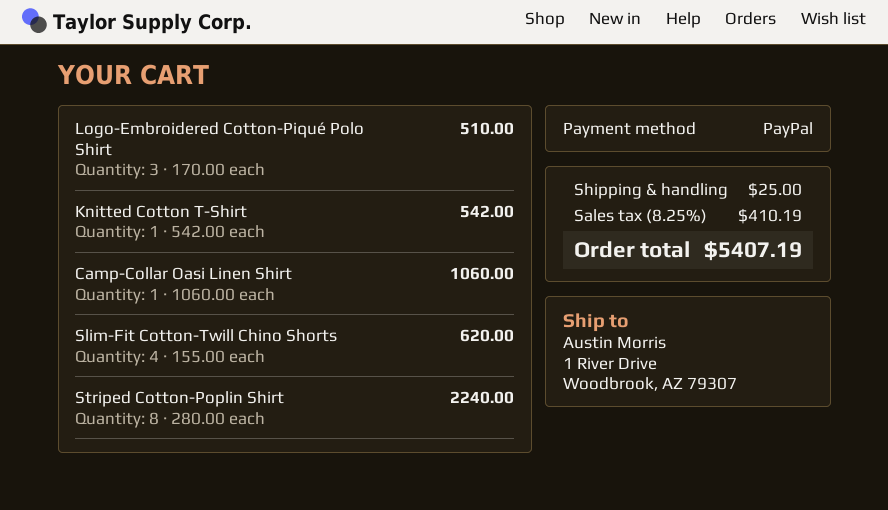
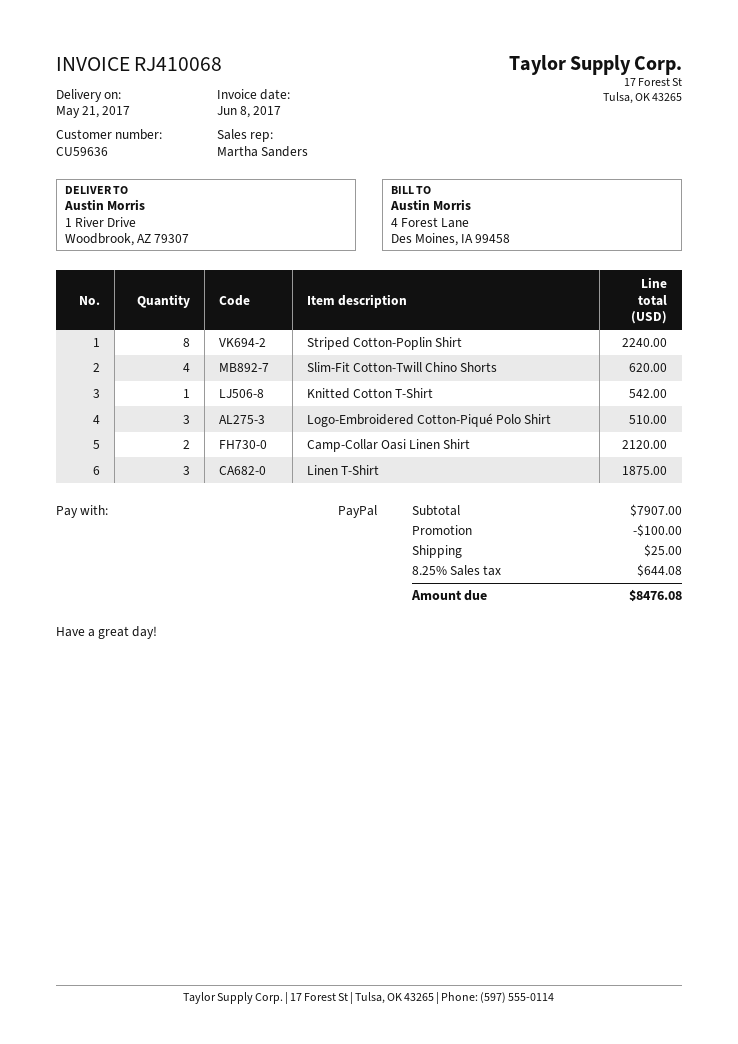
Camp-Collar Oasi Linen Shirt: 1 for 1060.00 -> 2 for 2120.00
Linen T-Shirt: none -> 3 for 1875.00
discount: none -> 100.00
tax: 8.25% = 410.19 -> 8.25% = 644.08
total: 5407.19 -> 8476.08

